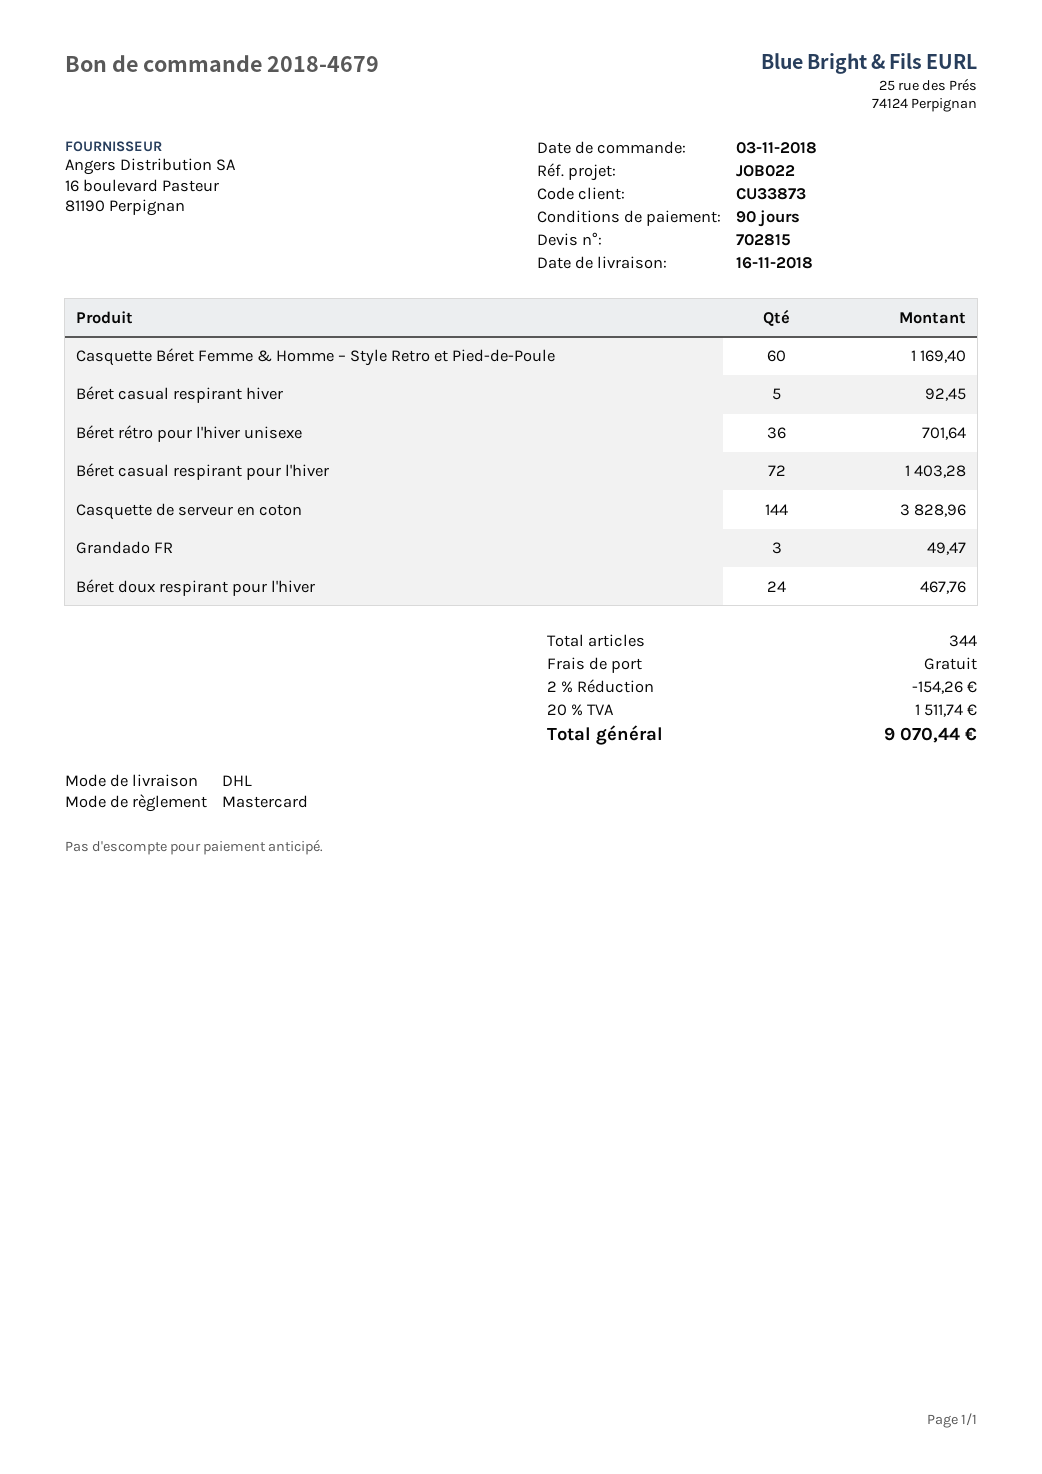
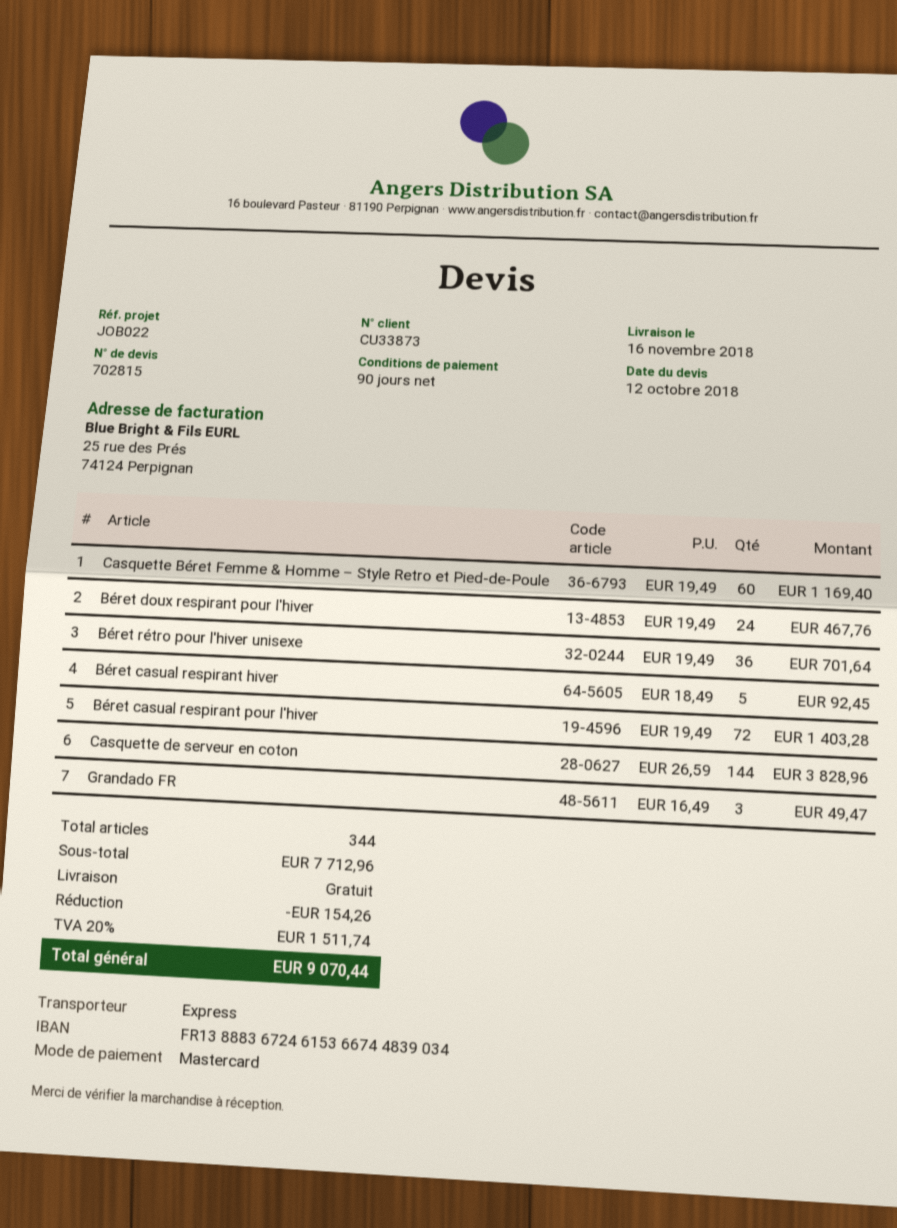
shipping method: DHL -> express

